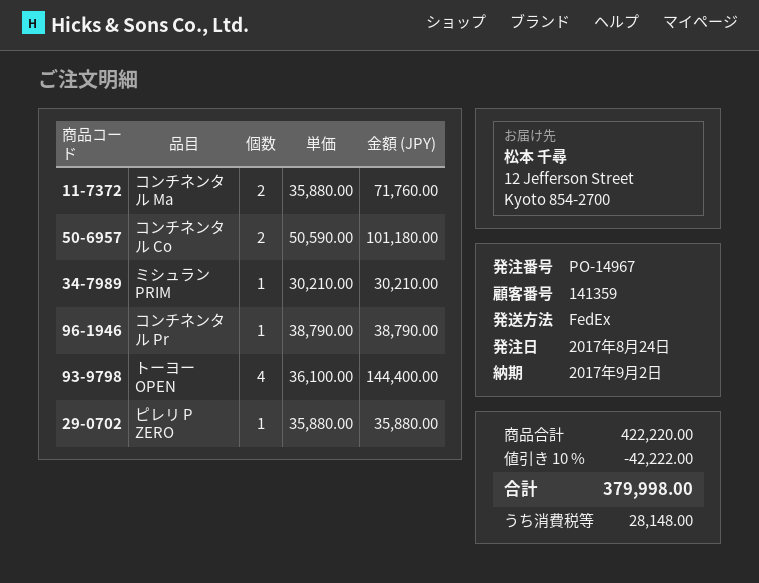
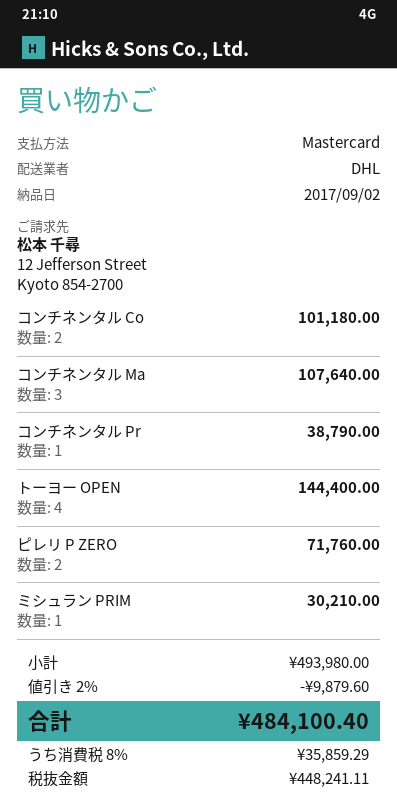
shipping method: FedEx -> DHL
コンチネンタル Ma: 2 for 71760.00 -> 3 for 107640.00
ピレリ P ZERO: 1 for 35880.00 -> 2 for 71760.00
subtotal: 422220.00 -> 493980.00
discount: 10% = 42222.00 -> 2% = 9879.60
tax: 28148.00 -> 35859.29
total: 379998.00 -> 484100.40

